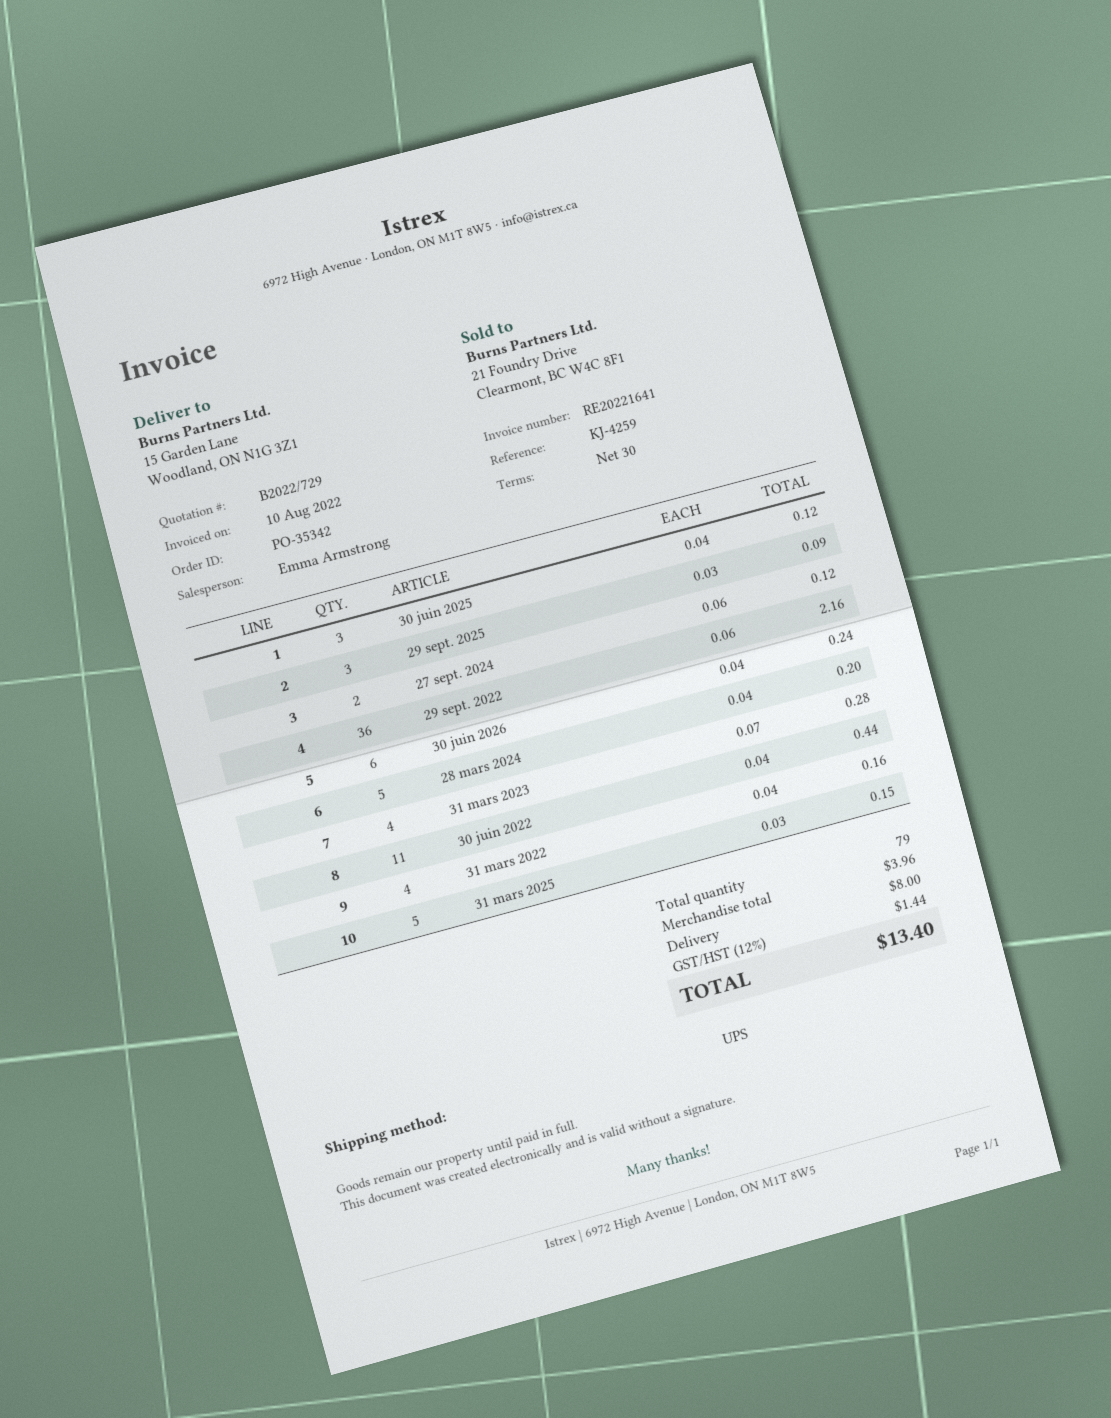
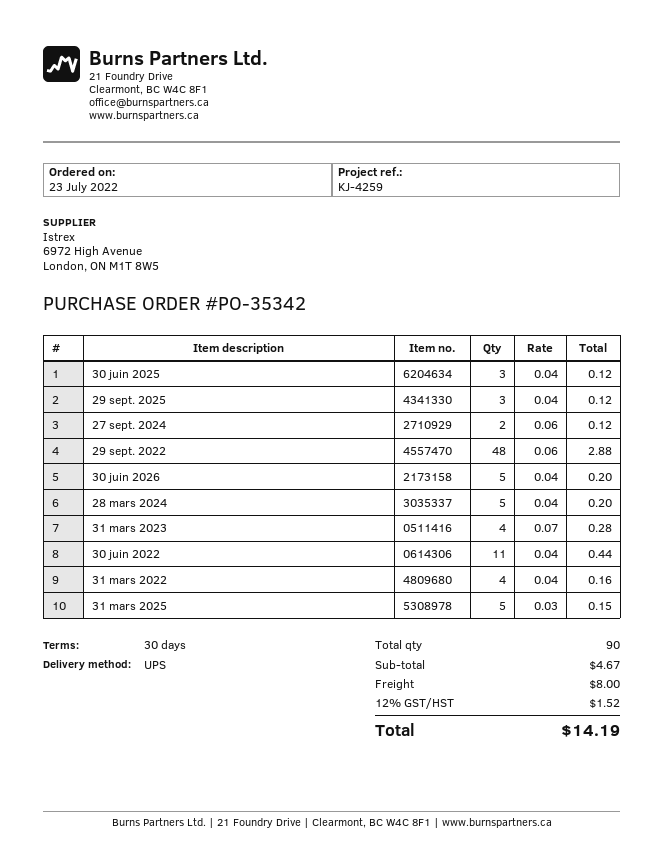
29 sept. 2025: 3 x 0.03 = 0.09 -> 3 x 0.04 = 0.12
29 sept. 2022: 36 x 0.06 = 2.16 -> 48 x 0.06 = 2.88
30 juin 2026: 6 x 0.04 = 0.24 -> 5 x 0.04 = 0.20
total quantity: 79 -> 90
subtotal: 3.96 -> 4.67
tax: 12% = 1.44 -> 12% = 1.52
total: 13.40 -> 14.19

